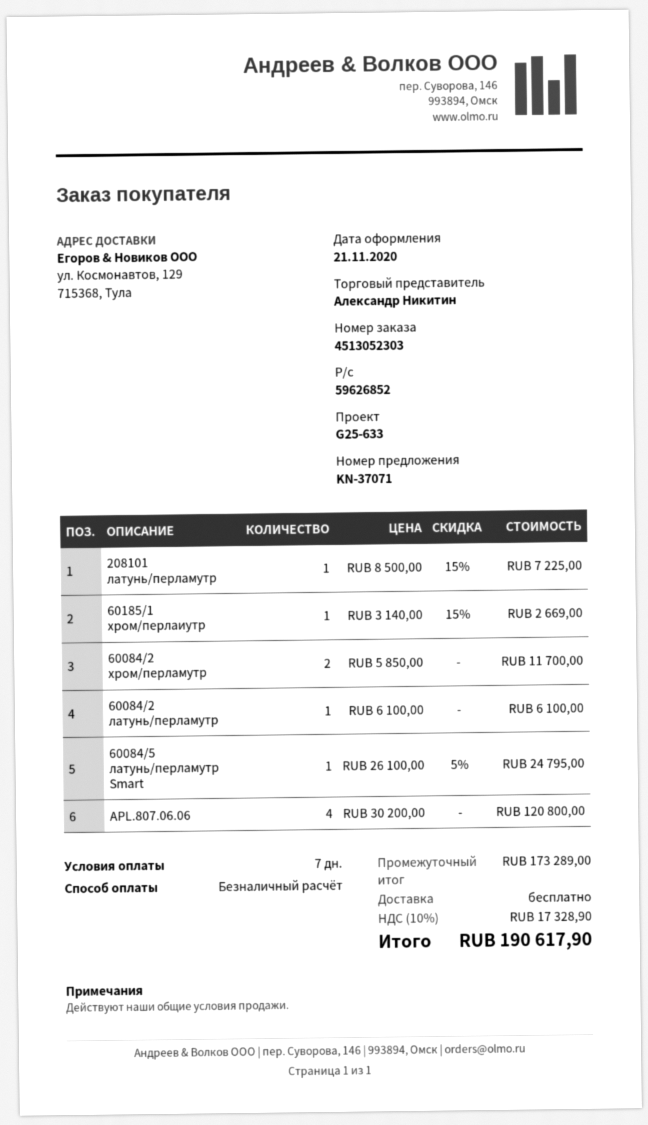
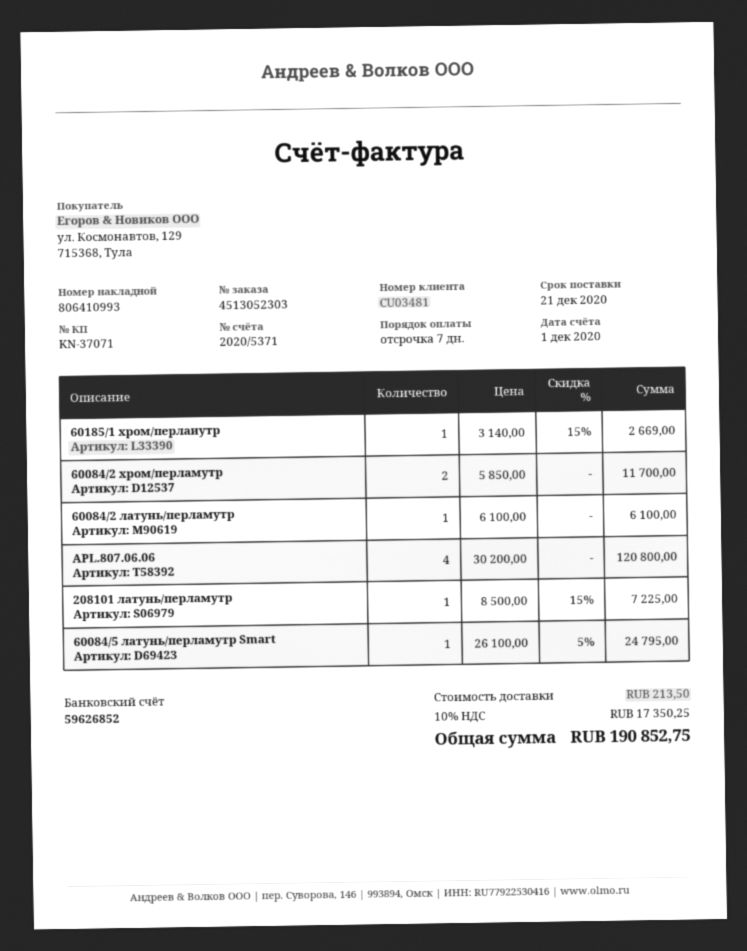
shipping: 0.00 -> 213.50
tax: 10% = 17328.90 -> 10% = 17350.25
total: 190617.90 -> 190852.75

